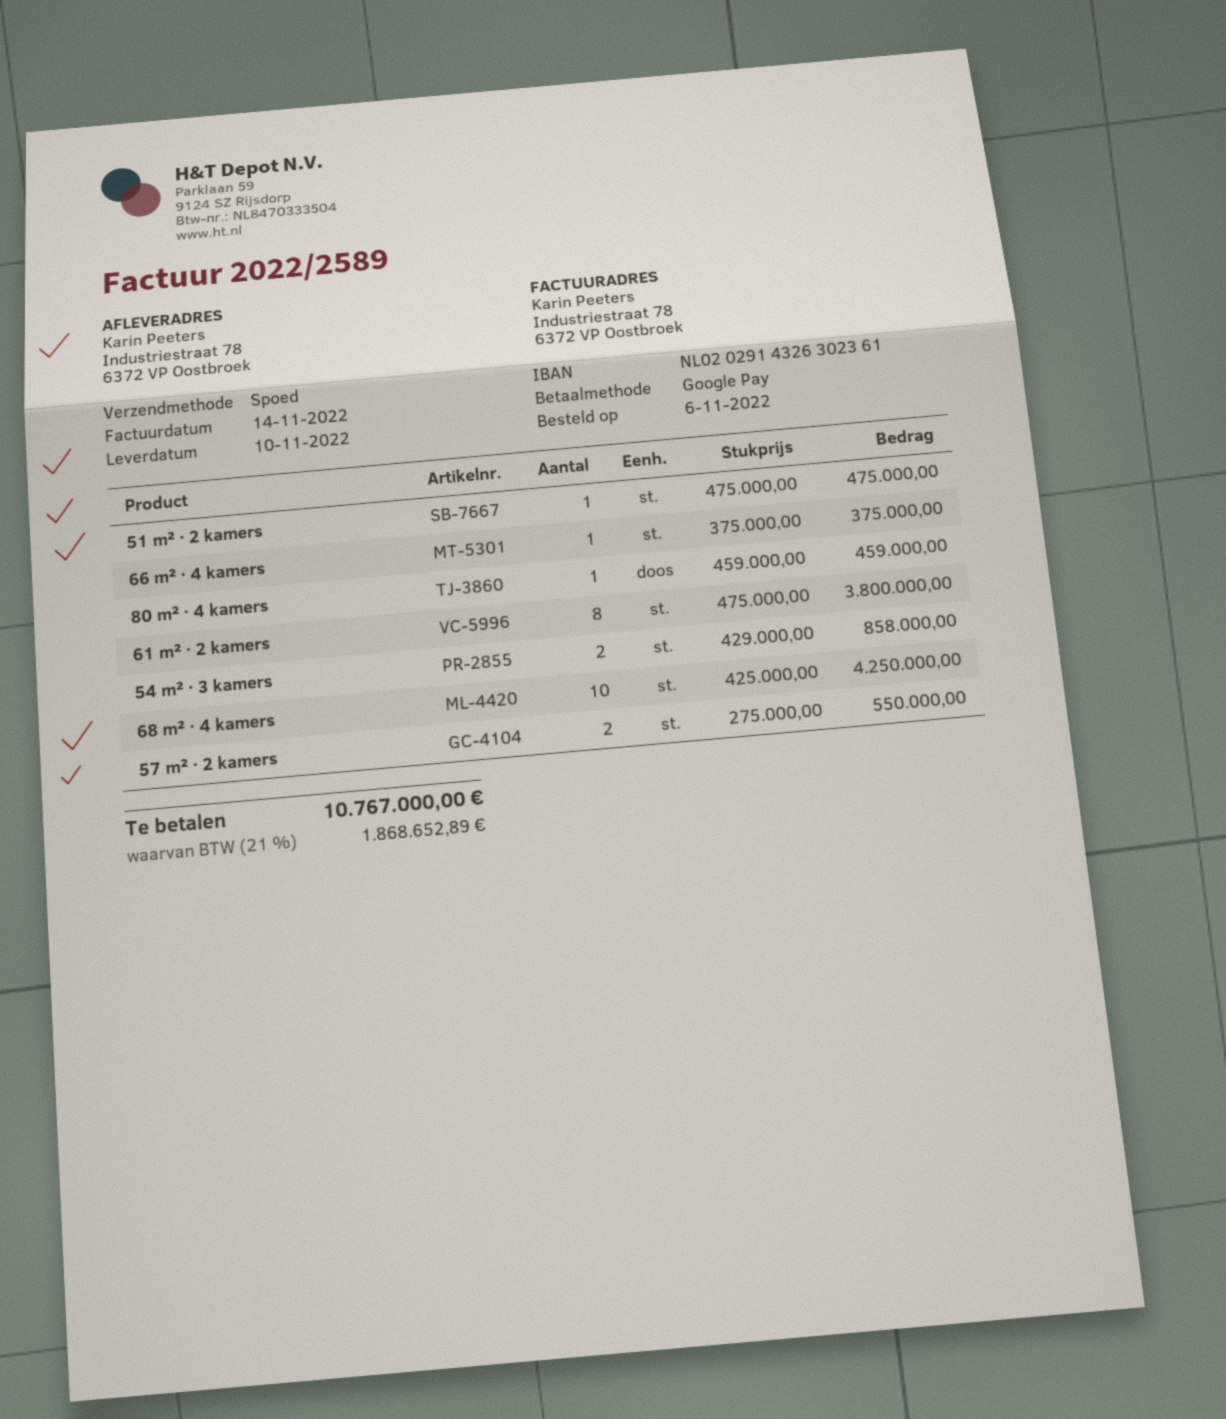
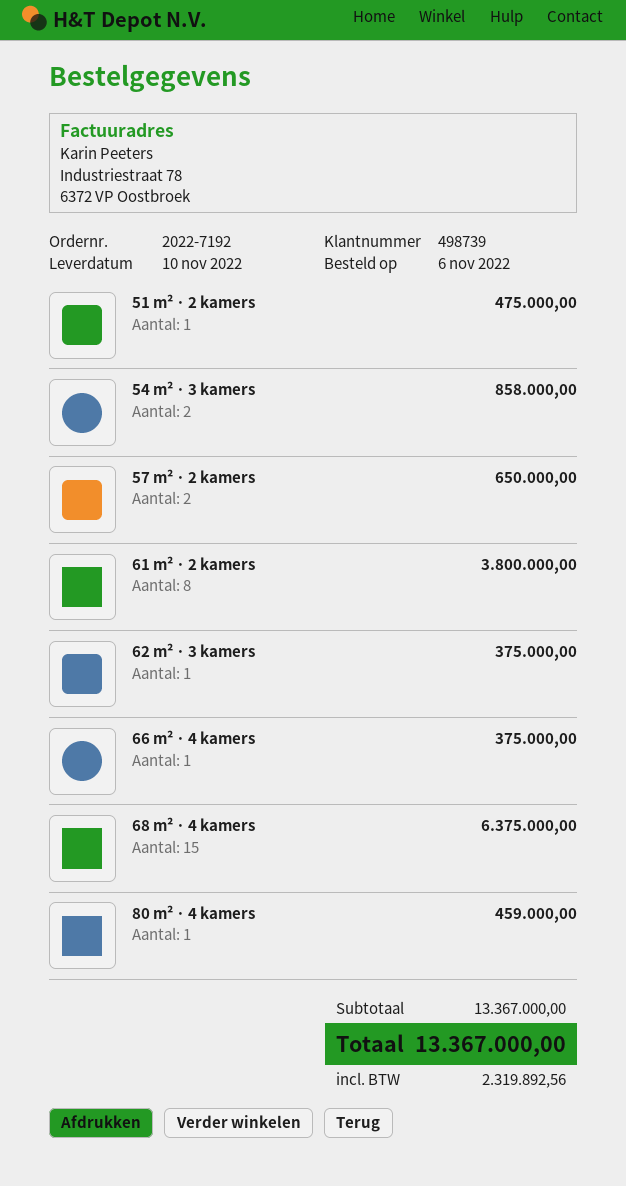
68 m² · 4 kamers: 10 for 4250000.00 -> 15 for 6375000.00
57 m² · 2 kamers: 2 for 550000.00 -> 2 for 650000.00
62 m² · 3 kamers: none -> 1 for 375000.00
tax: 1868652.89 -> 2319892.56
total: 10767000.00 -> 13367000.00

